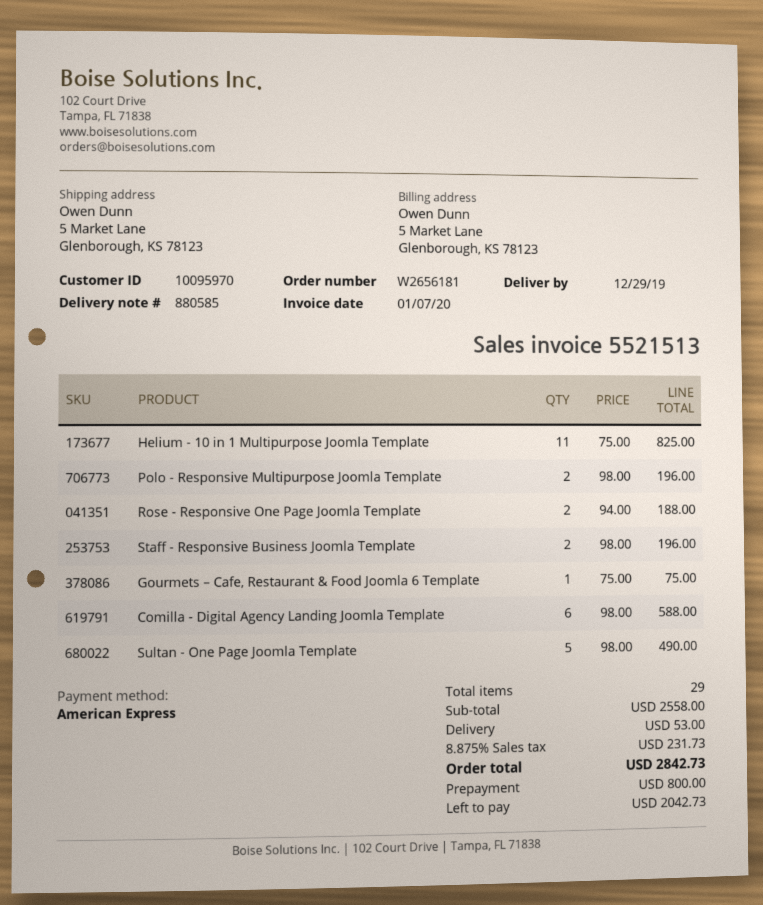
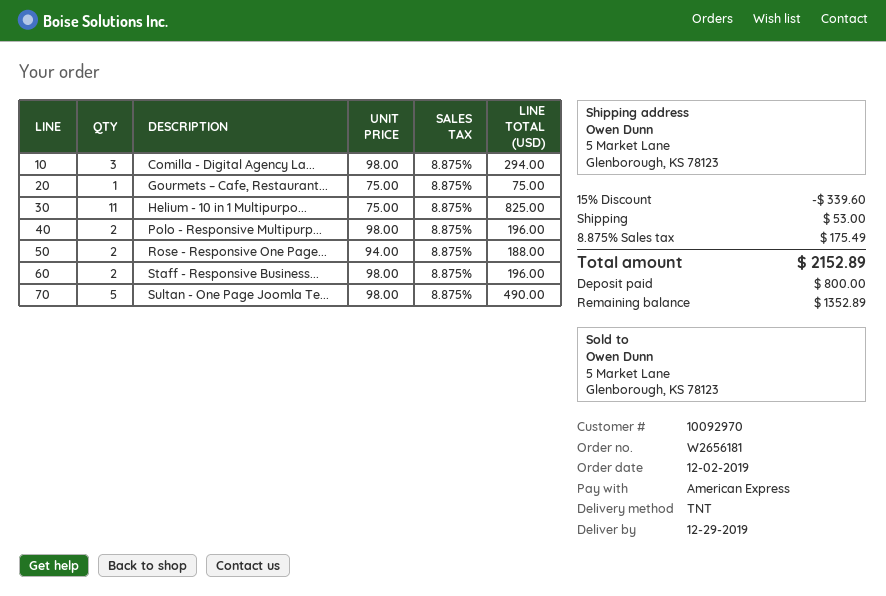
customer number: 10095970 -> 10092970
Comilla - Digital Agency Landing Joomla Template: 6 x 98.00 = 588.00 -> 3 x 98.00 = 294.00
discount: none -> 15% = 339.60
tax: 8.875% = 231.73 -> 8.875% = 175.49
total: 2842.73 -> 2152.89
balance: 2042.73 -> 1352.89

